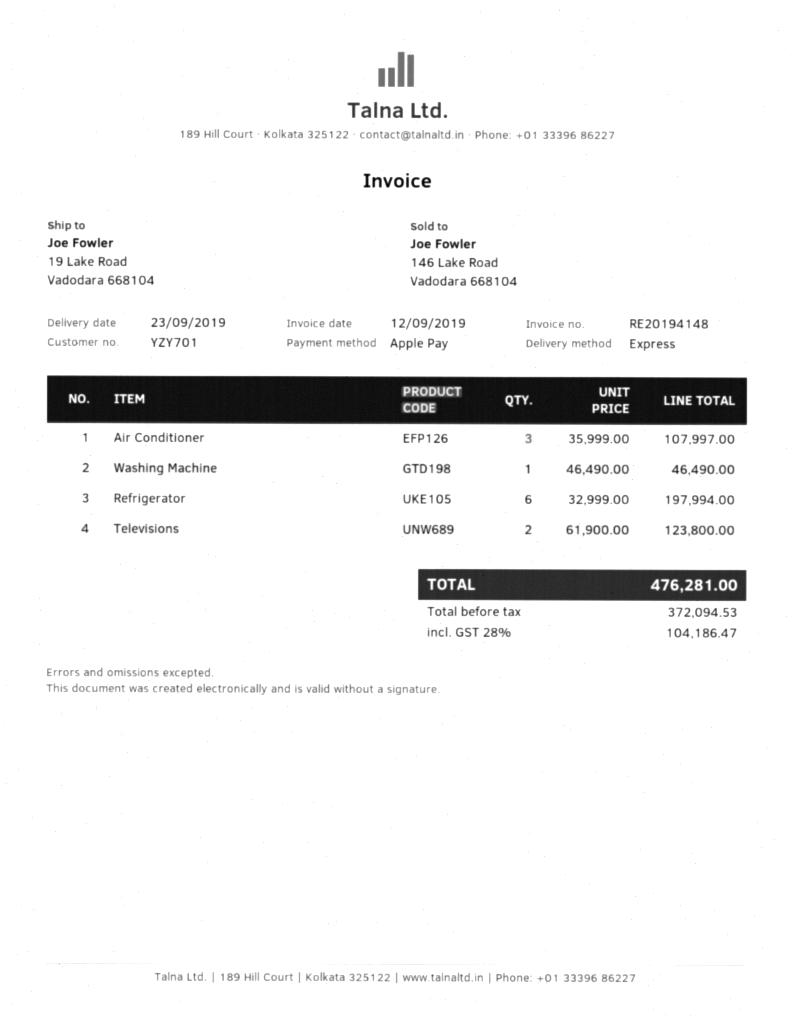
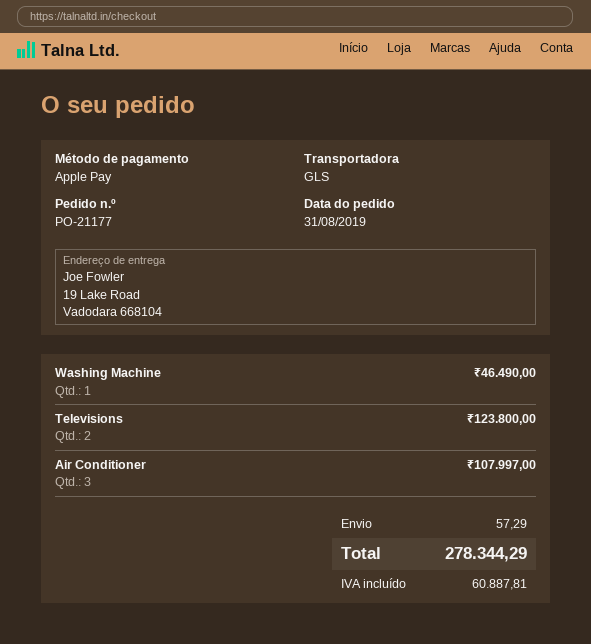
shipping method: express -> GLS
Refrigerator: 6 for 197994.00 -> none
shipping: none -> 57.29
tax: 104186.47 -> 60887.81
total: 476281.00 -> 278344.29

